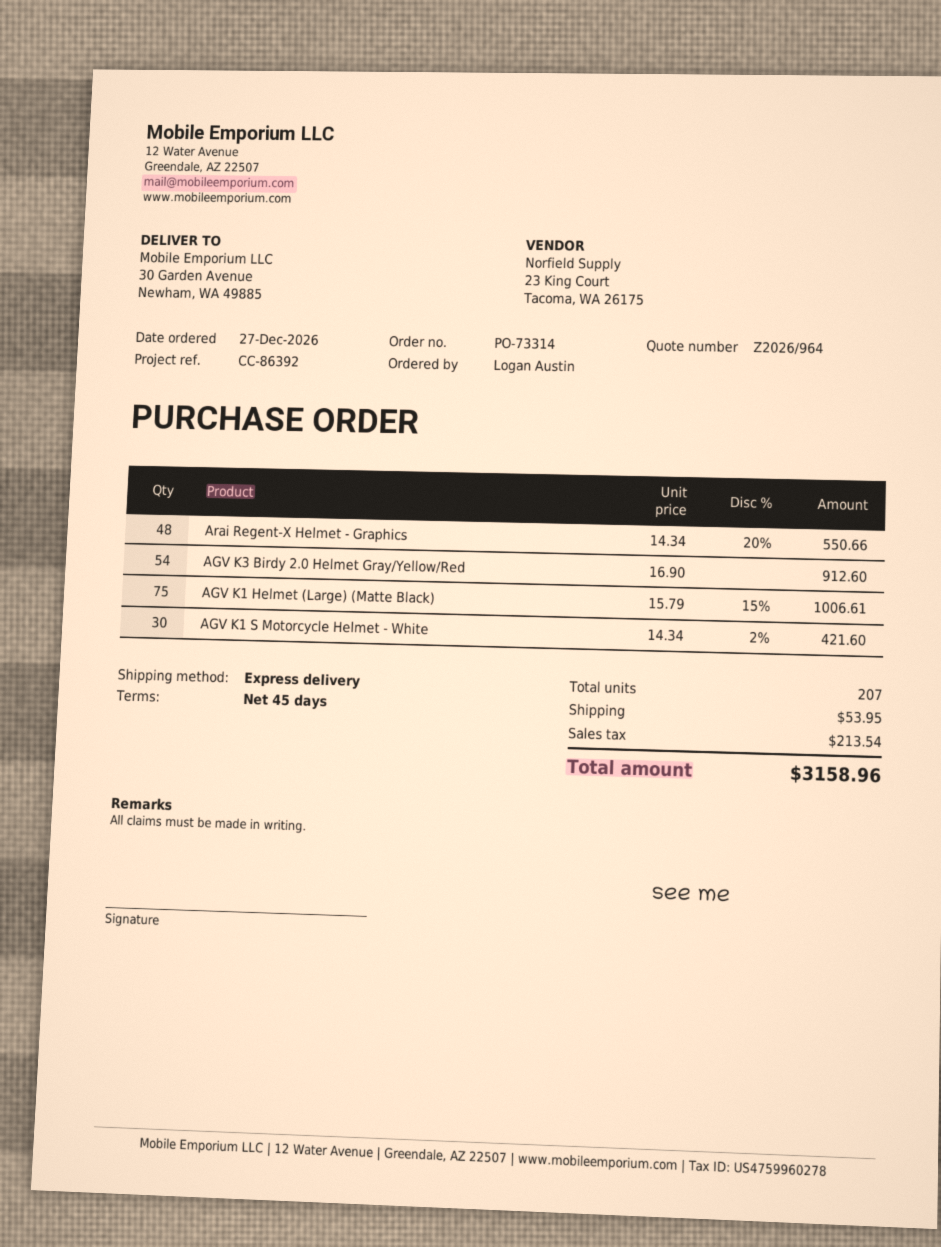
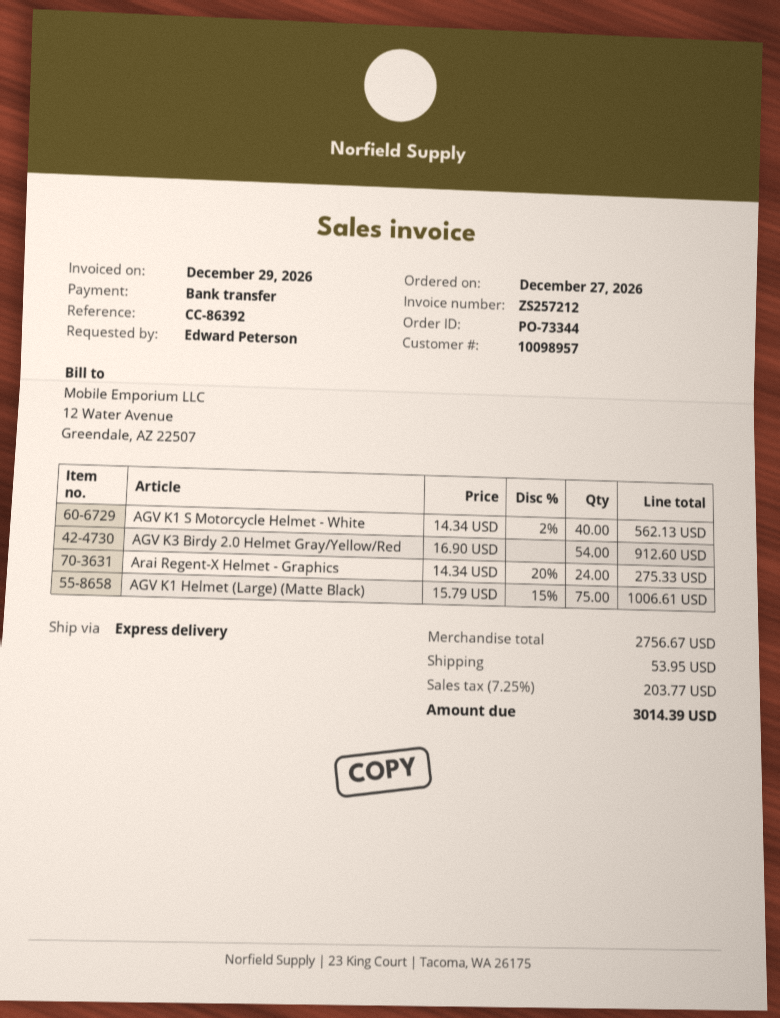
order number: PO-73314 -> PO-73344
ordered by: Logan Austin -> Edward Peterson
Arai Regent-X Helmet - Graphics: 48 x 14.34 - 20% = 550.66 -> 24 x 14.34 - 20% = 275.33
AGV K1 S Motorcycle Helmet - White: 30 x 14.34 - 2% = 421.60 -> 40 x 14.34 - 2% = 562.13
tax: 213.54 -> 203.77
total: 3158.96 -> 3014.39

